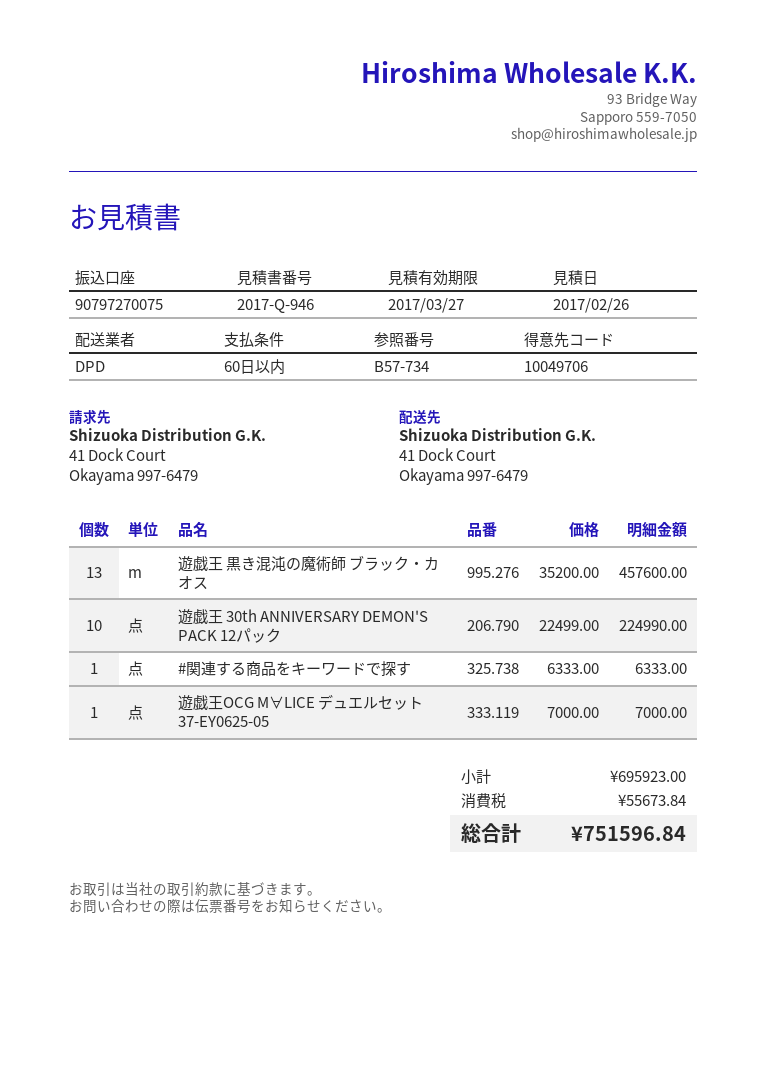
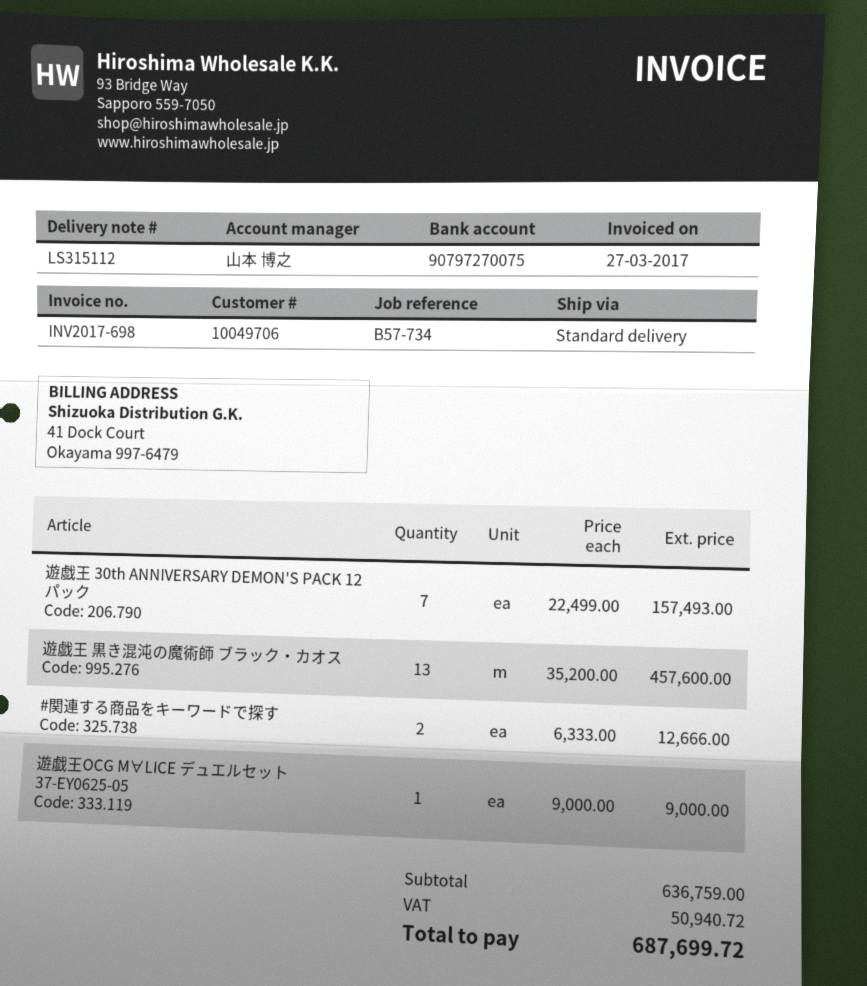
shipping method: DPD -> standard
遊戯王 30th ANNIVERSARY DEMON'S PACK 12パック: 10 x 22499.00 = 224990.00 -> 7 x 22499.00 = 157493.00
#関連する商品をキーワードで探す: 1 x 6333.00 = 6333.00 -> 2 x 6333.00 = 12666.00
遊戯王OCG M∀LICE デュエルセット 37-EY0625-05: 1 x 7000.00 = 7000.00 -> 1 x 9000.00 = 9000.00
subtotal: 695923.00 -> 636759.00
tax: 55673.84 -> 50940.72
total: 751596.84 -> 687699.72

